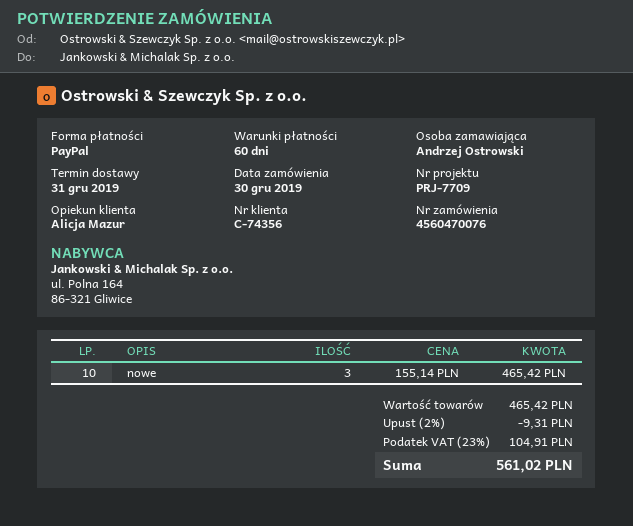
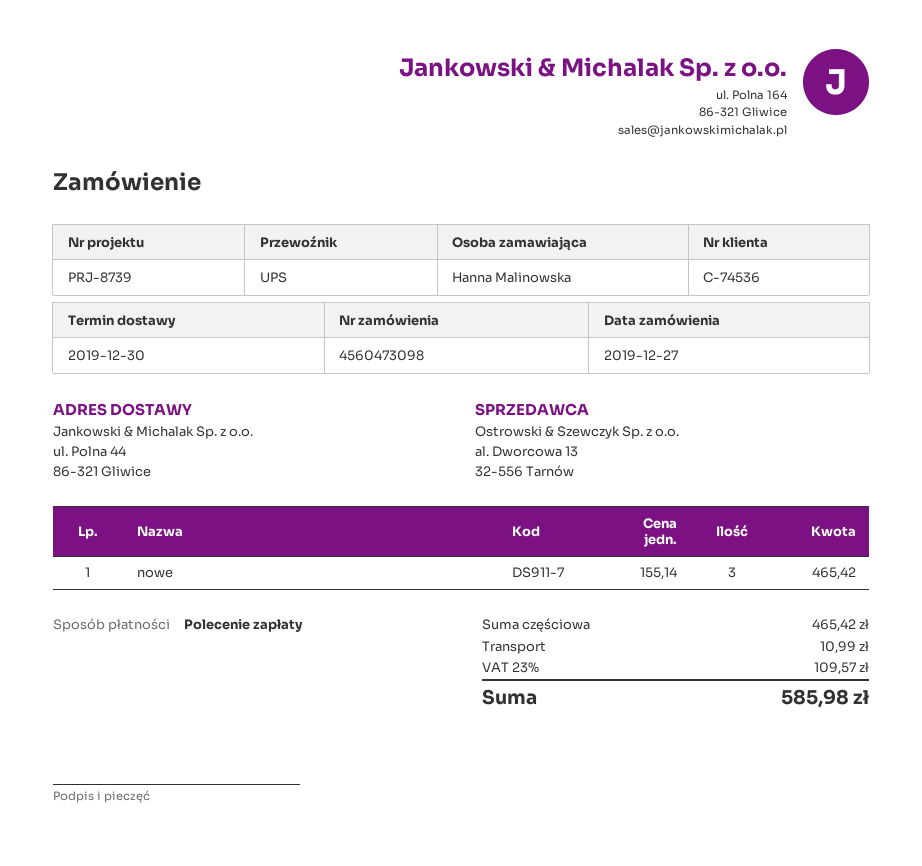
order number: 4560470076 -> 4560473098
order date: 2019-12-30 -> 2019-12-27
delivery date: 2019-12-31 -> 2019-12-30
customer number: C-74356 -> C-74536
reference: PRJ-7709 -> PRJ-8739
ordered by: Andrzej Ostrowski -> Hanna Malinowska
payment method: PayPal -> direct debit
discount: 2% = 9.31 -> none
shipping: none -> 10.99
tax: 23% = 104.91 -> 23% = 109.57
total: 561.02 -> 585.98

